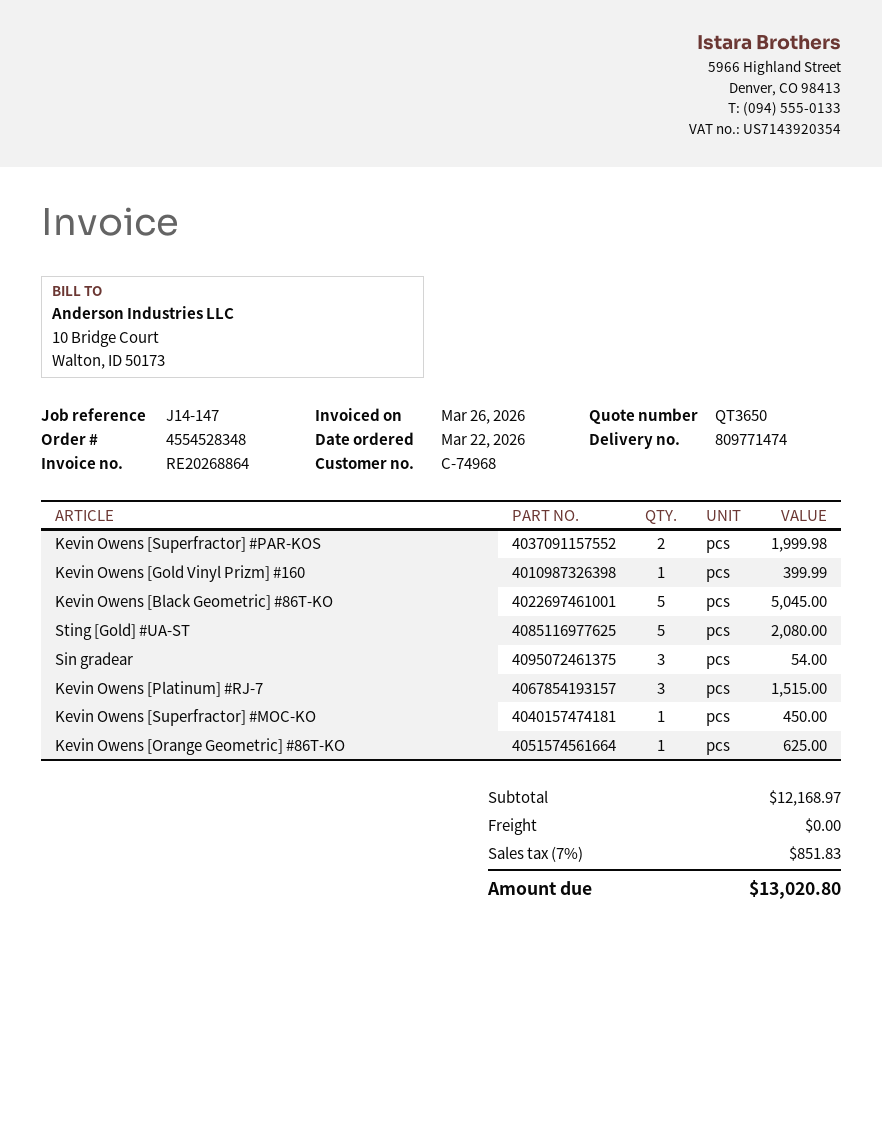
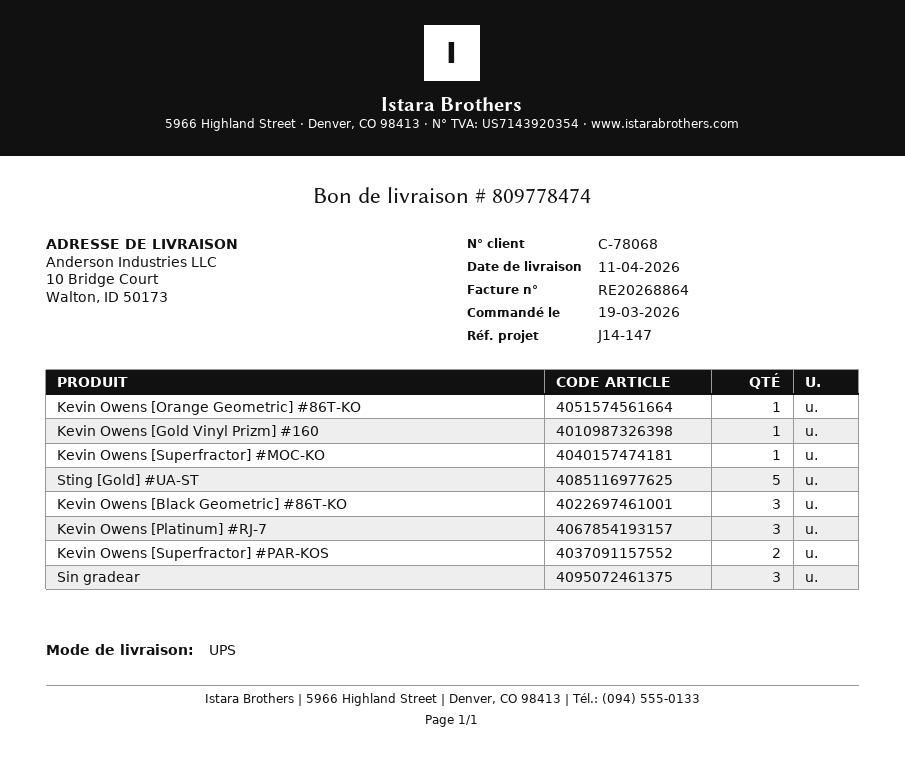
order date: 2026-03-22 -> 2026-03-19
delivery note number: 809771474 -> 809778474
customer number: C-74968 -> C-78068
Kevin Owens [Black Geometric] #86T-KO: 5 -> 3

